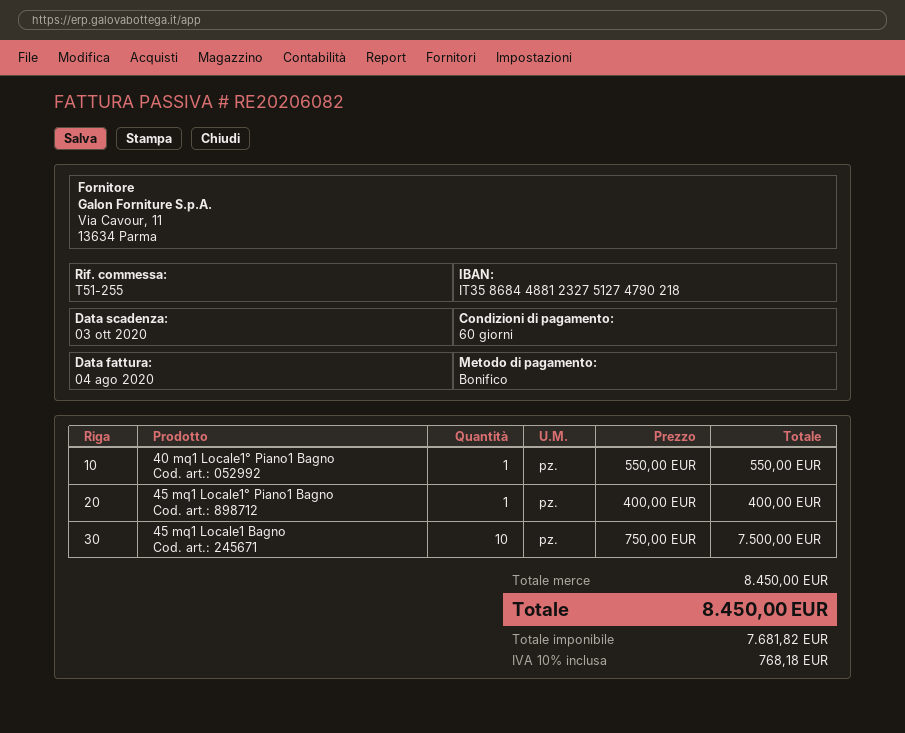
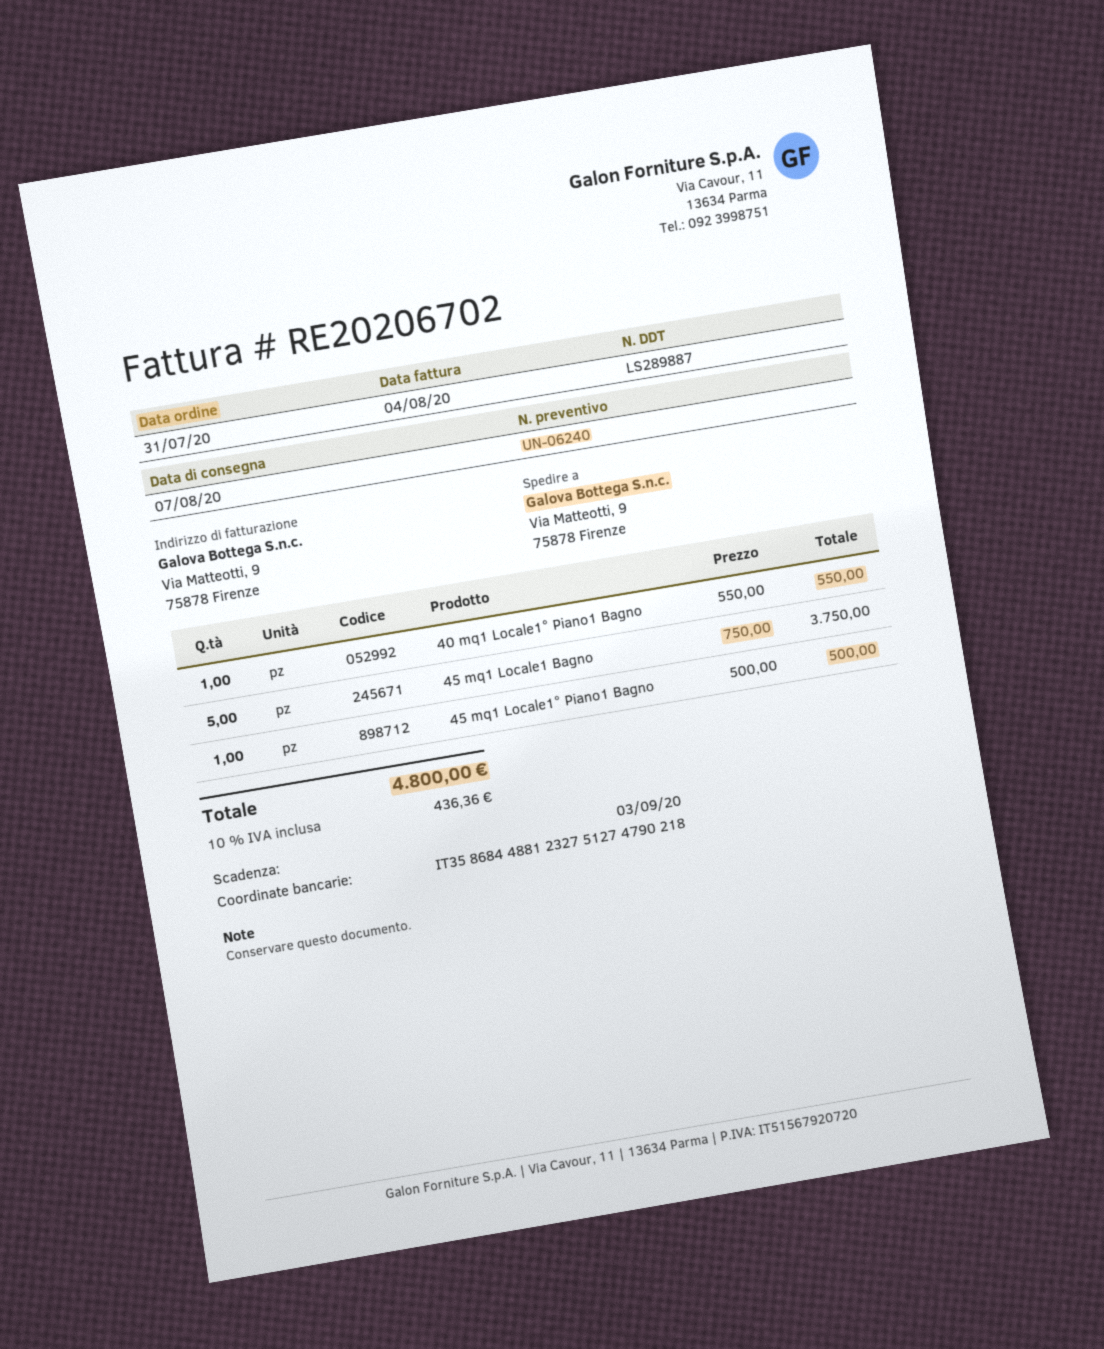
invoice number: RE20206082 -> RE20206702
due date: 2020-10-03 -> 2020-09-03
45 mq1 Locale1° Piano1 Bagno: 1 x 400.00 = 400.00 -> 1 x 500.00 = 500.00
45 mq1 Locale1 Bagno: 10 x 750.00 = 7500.00 -> 5 x 750.00 = 3750.00
tax: 10% = 768.18 -> 10% = 436.36
total: 8450.00 -> 4800.00

